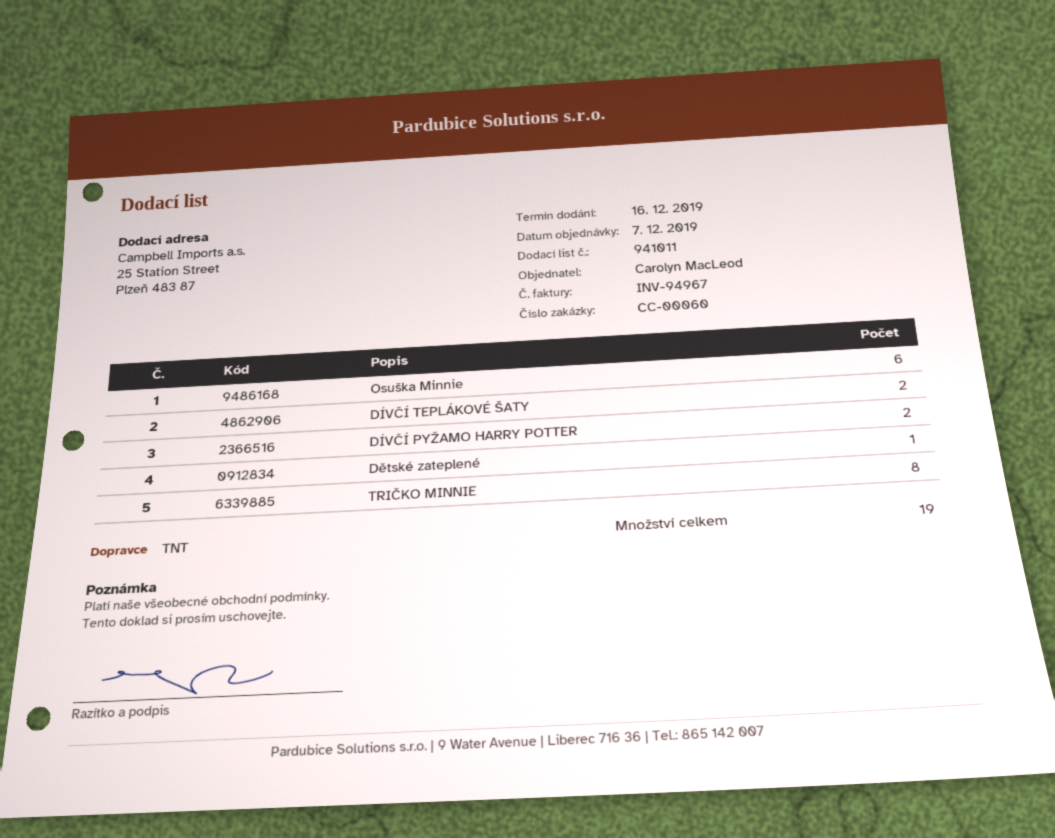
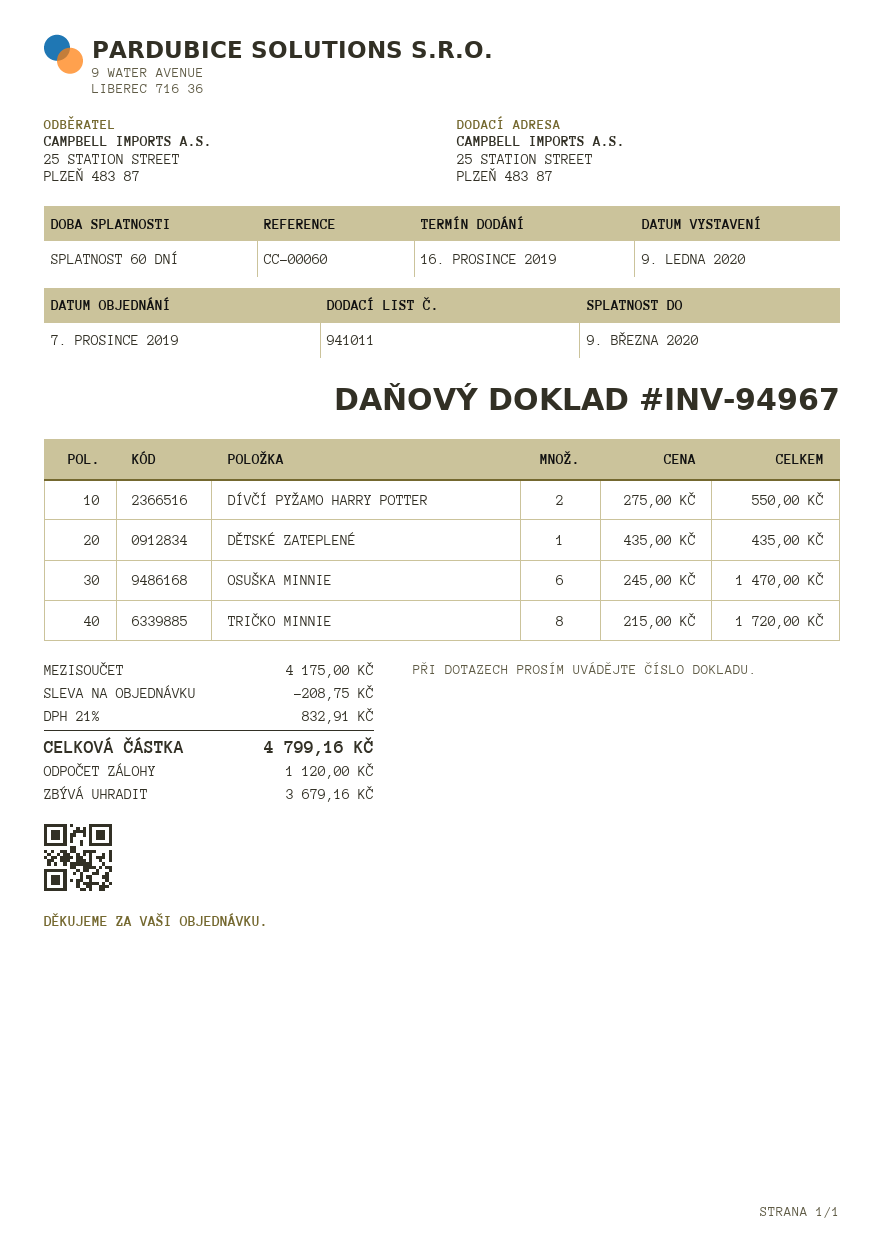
DÍVČÍ TEPLÁKOVÉ ŠATY: 2 -> none

